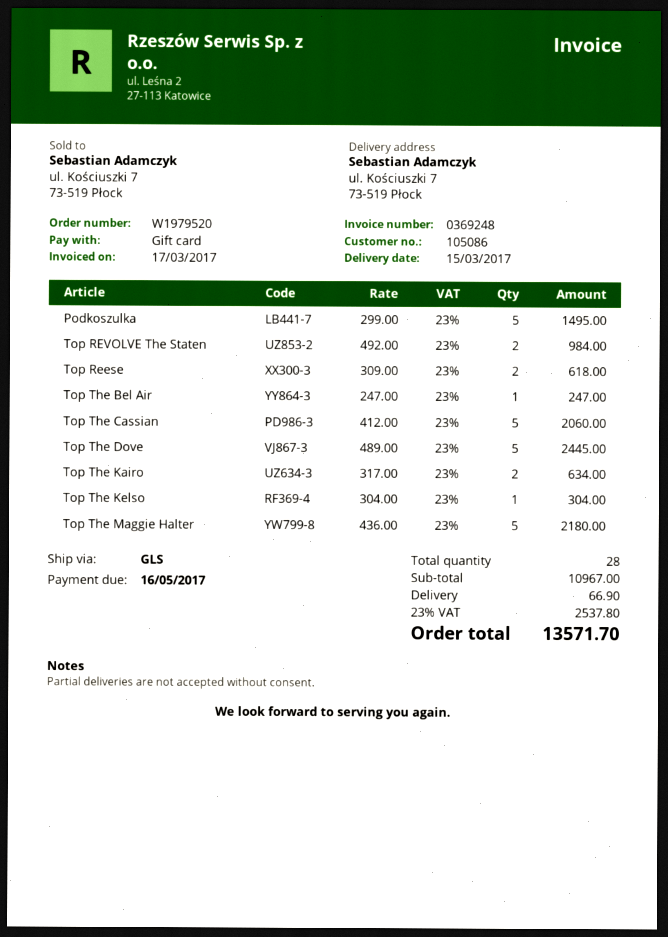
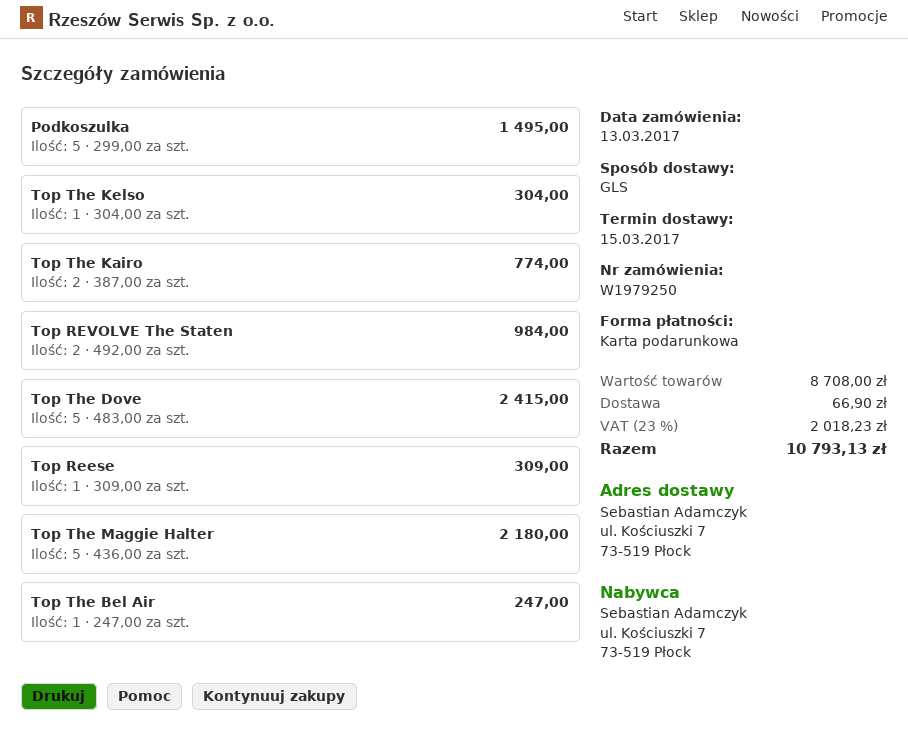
order number: W1979520 -> W1979250
Top Reese: 2 x 309.00 = 618.00 -> 1 x 309.00 = 309.00
Top The Cassian: 5 x 412.00 = 2060.00 -> none
Top The Dove: 5 x 489.00 = 2445.00 -> 5 x 483.00 = 2415.00
Top The Kairo: 2 x 317.00 = 634.00 -> 2 x 387.00 = 774.00
subtotal: 10967.00 -> 8708.00
tax: 23% = 2537.80 -> 23% = 2018.23
total: 13571.70 -> 10793.13

